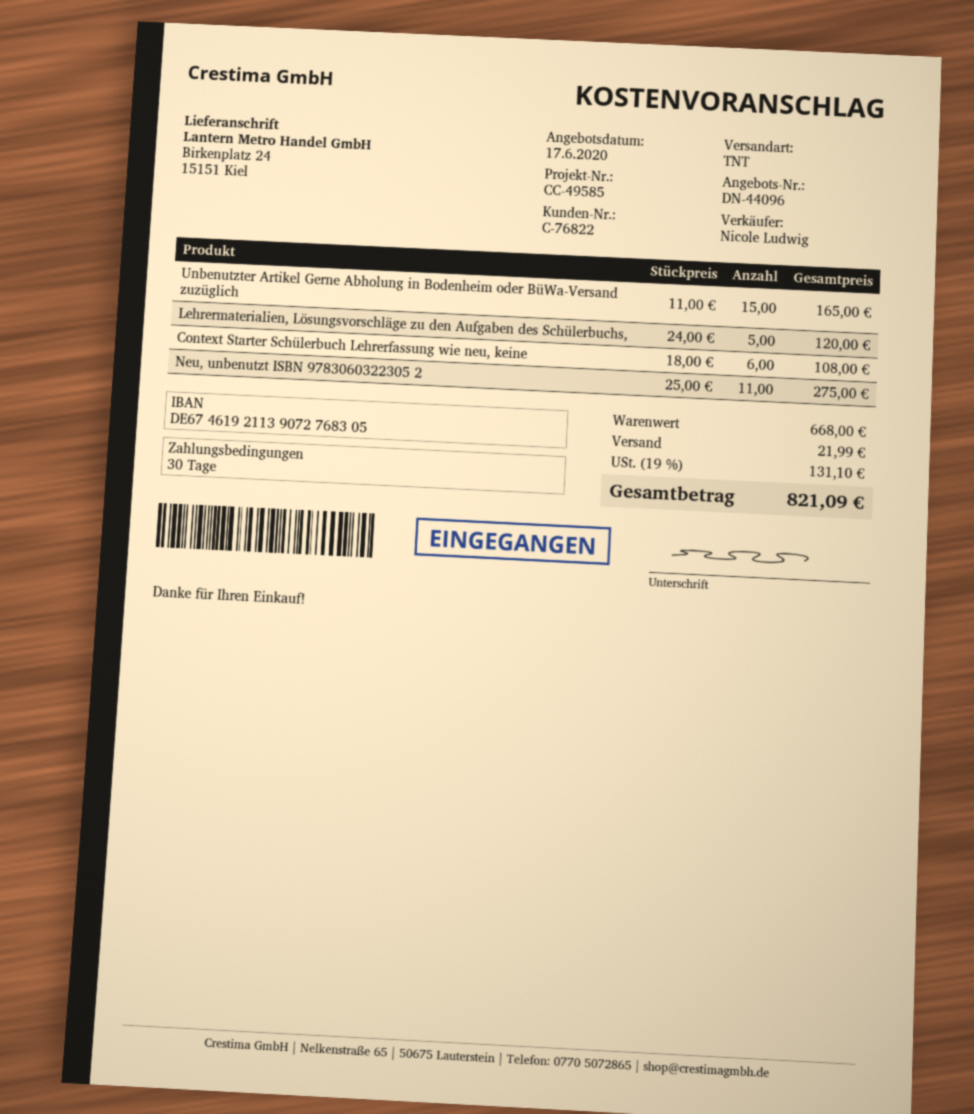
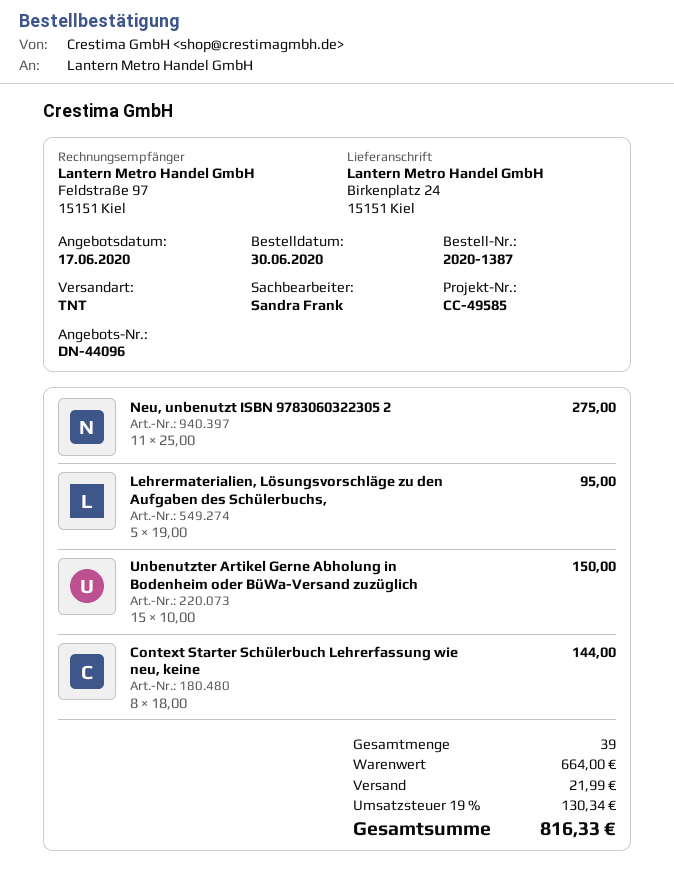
sales rep: Nicole Ludwig -> Sandra Frank
Unbenutzter Artikel Gerne Abholung in Bodenheim oder BüWa-Versand zuzüglich: 15 x 11.00 = 165.00 -> 15 x 10.00 = 150.00
Lehrermaterialien, Lösungsvorschläge zu den Aufgaben des Schülerbuchs,: 5 x 24.00 = 120.00 -> 5 x 19.00 = 95.00
Context Starter Schülerbuch Lehrerfassung wie neu, keine: 6 x 18.00 = 108.00 -> 8 x 18.00 = 144.00
subtotal: 668.00 -> 664.00
tax: 19% = 131.10 -> 19% = 130.34
total: 821.09 -> 816.33

